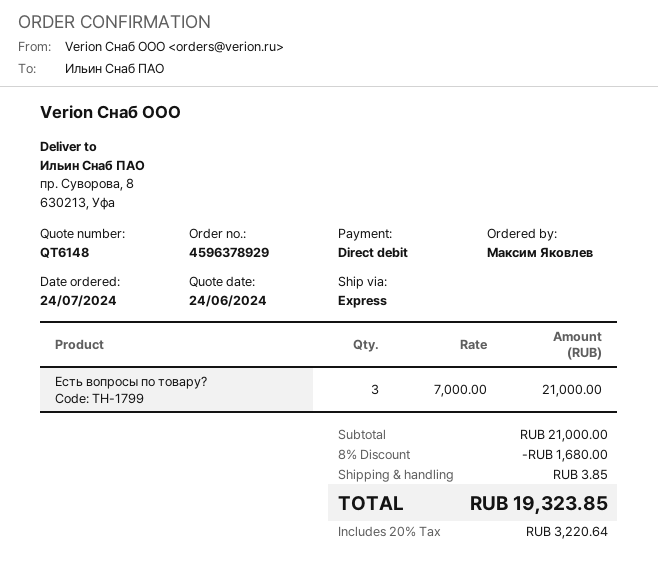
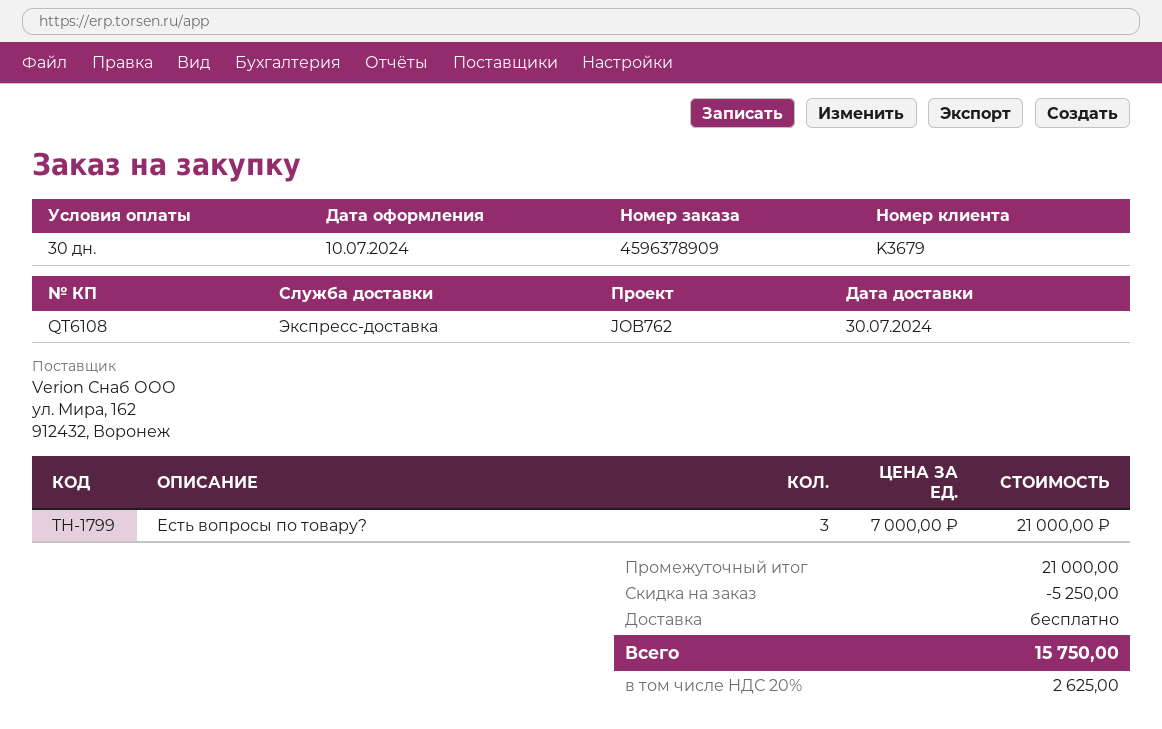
quote number: QT6148 -> QT6108
order number: 4596378929 -> 4596378909
order date: 2024-07-24 -> 2024-07-10
discount: 1680.00 -> 5250.00
shipping: 3.85 -> 0.00
tax: 20% = 3220.64 -> 20% = 2625.00
total: 19323.85 -> 15750.00

